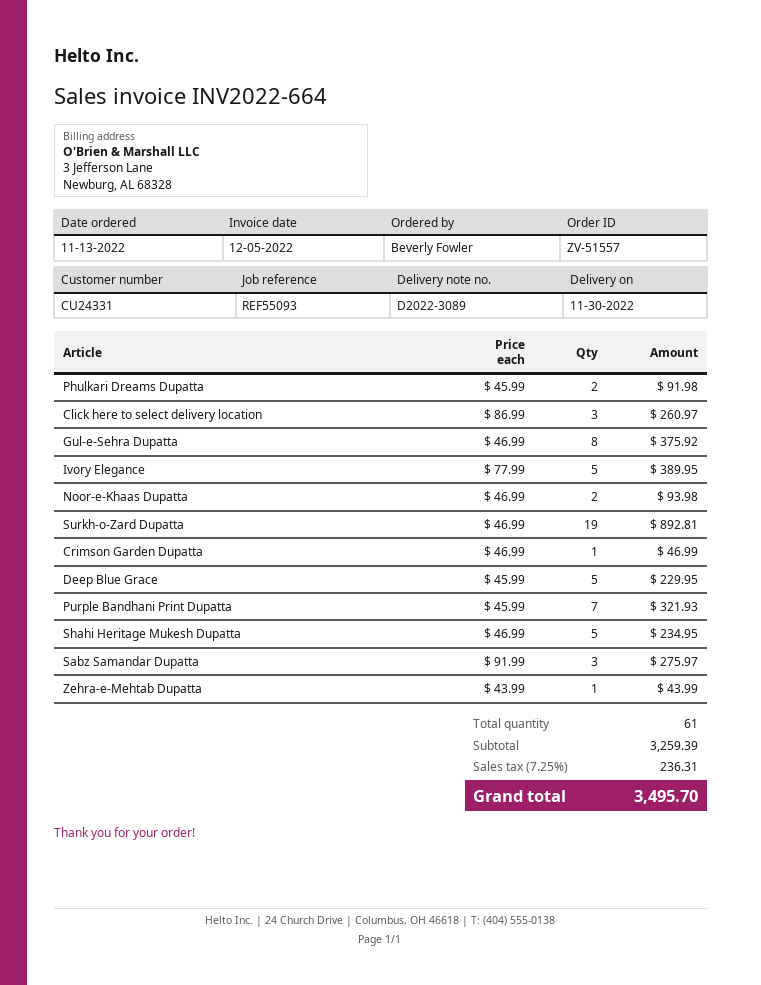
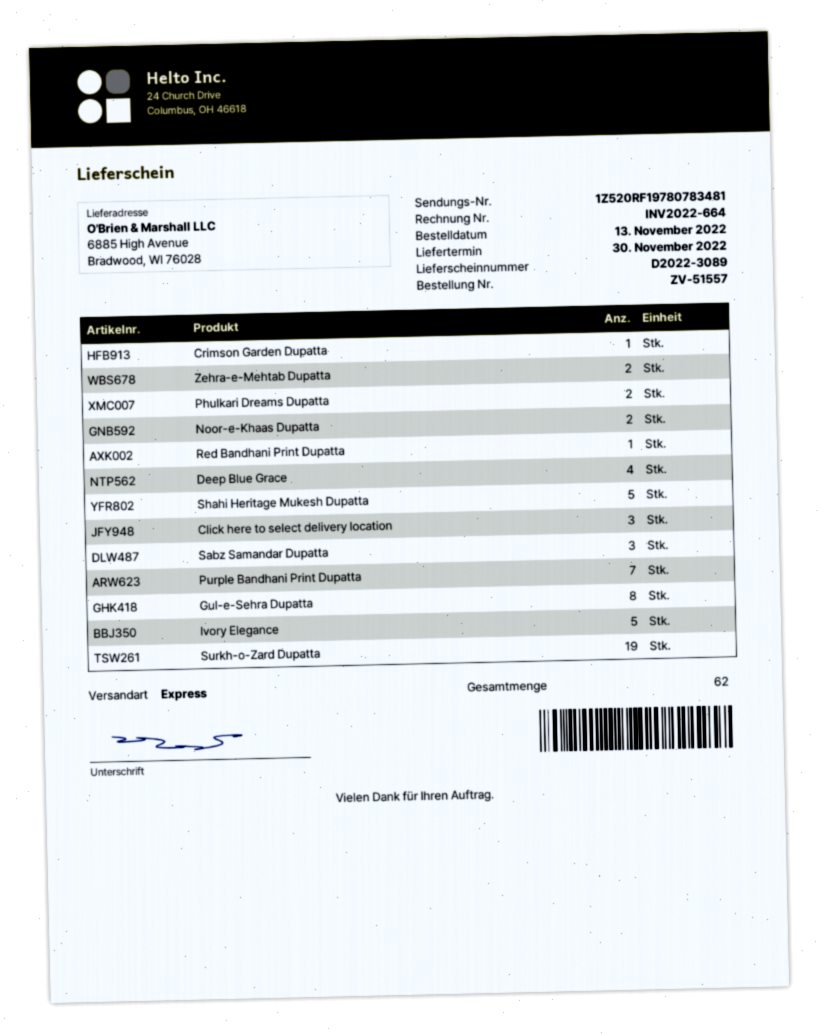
Deep Blue Grace: 5 -> 4
Zehra-e-Mehtab Dupatta: 1 -> 2
Red Bandhani Print Dupatta: none -> 1
total quantity: 61 -> 62

